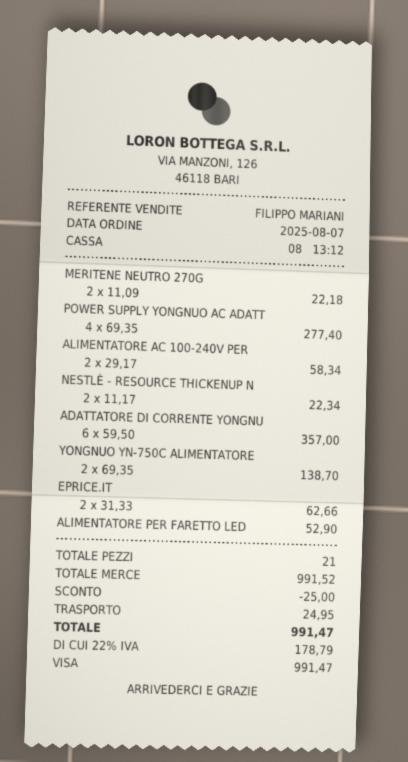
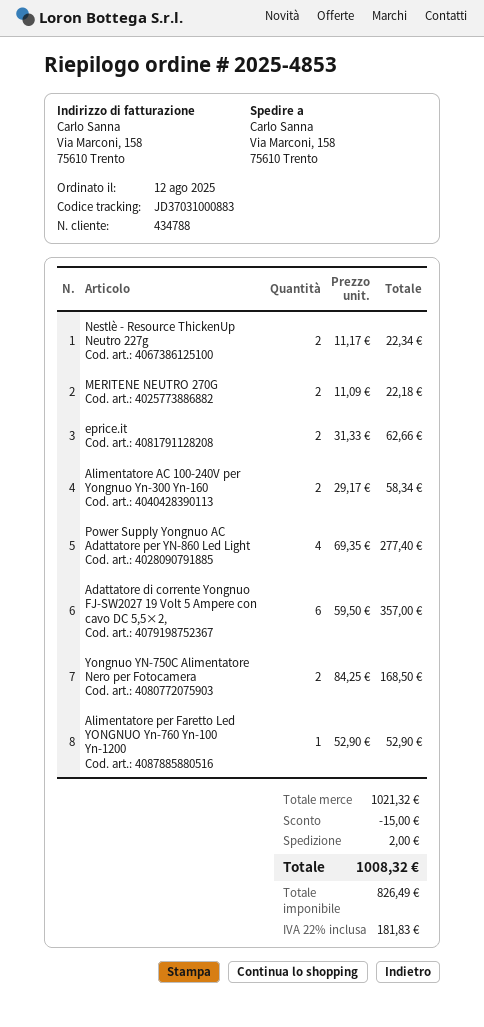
order date: 2025-08-07 -> 2025-08-12
YONGNUO YN-750C ALIMENTATORE: 2 x 69.35 = 138.70 -> 2 x 84.25 = 168.50
subtotal: 991.52 -> 1021.32
discount: 25.00 -> 15.00
shipping: 24.95 -> 2.00
tax: 22% = 178.79 -> 22% = 181.83
total: 991.47 -> 1008.32

